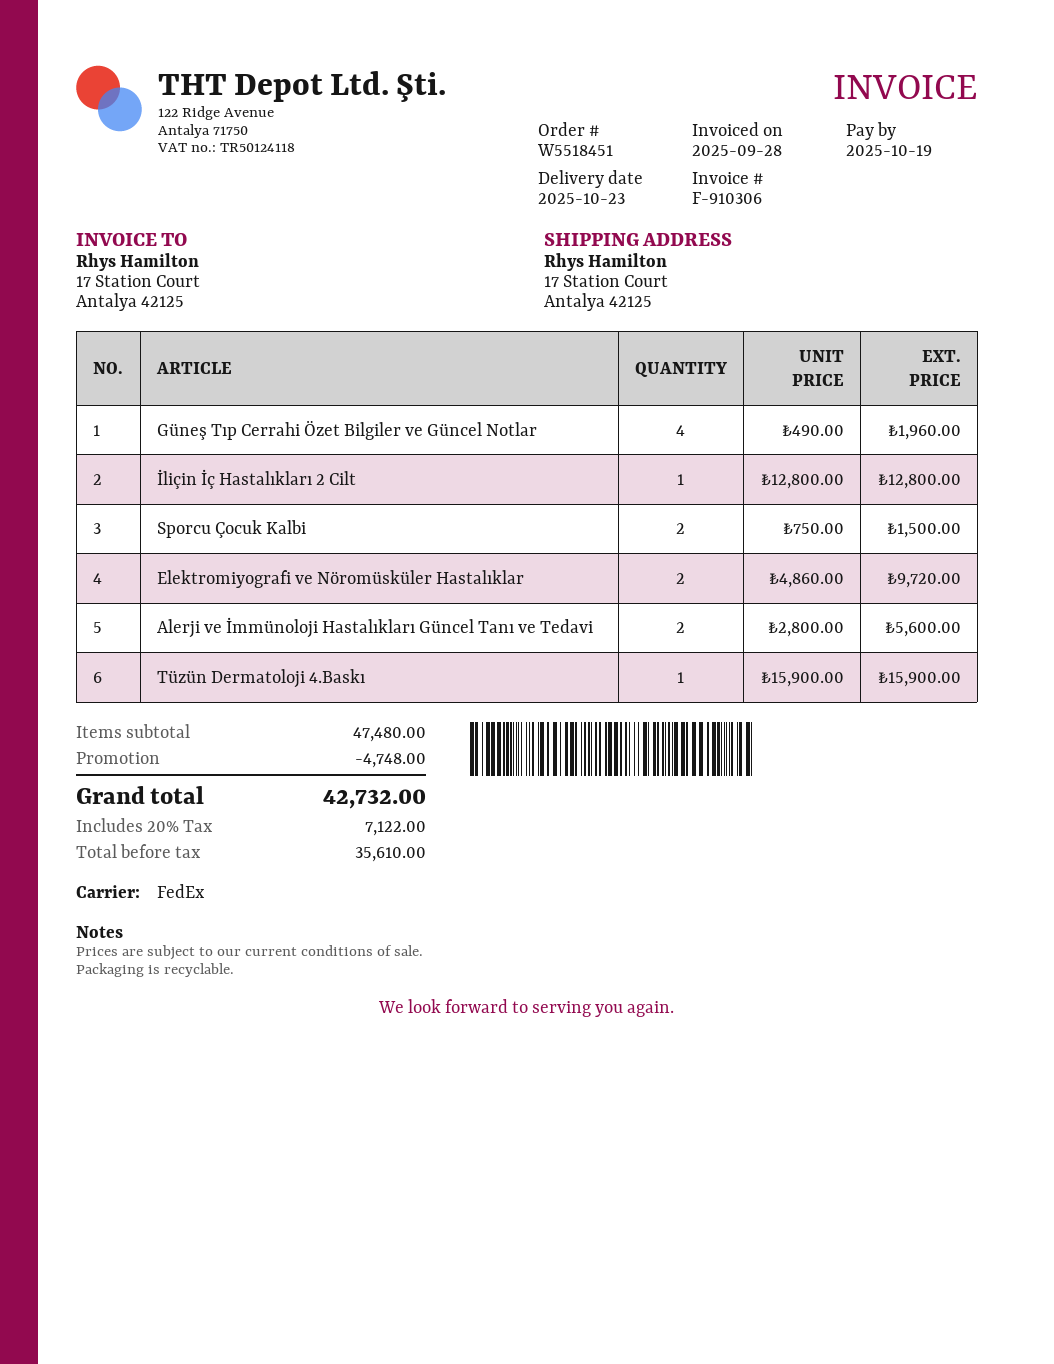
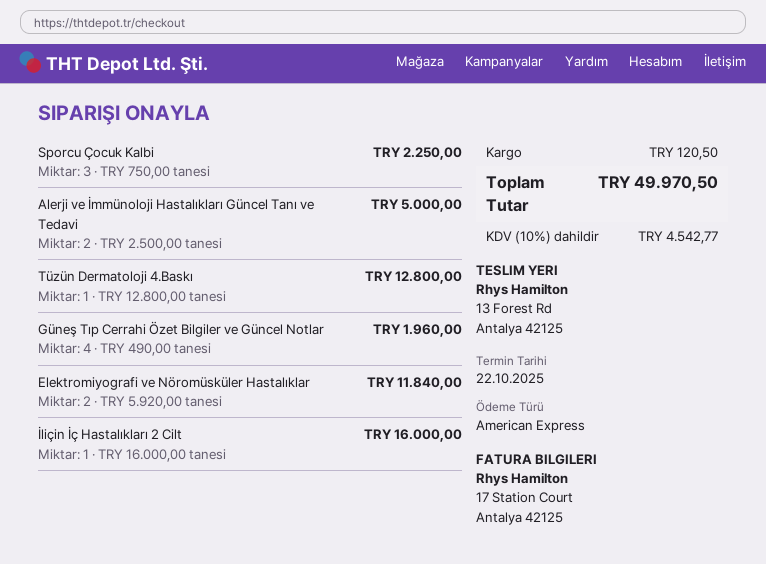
delivery date: 2025-10-23 -> 2025-10-22
ship to: 17 Station Court, Antalya 42125 -> 13 Forest Rd, Antalya 42125
İliçin İç Hastalıkları 2 Cilt: 1 x 12800.00 = 12800.00 -> 1 x 16000.00 = 16000.00
Sporcu Çocuk Kalbi: 2 x 750.00 = 1500.00 -> 3 x 750.00 = 2250.00
Elektromiyografi ve Nöromüsküler Hastalıklar: 2 x 4860.00 = 9720.00 -> 2 x 5920.00 = 11840.00
Alerji ve İmmünoloji Hastalıkları Güncel Tanı ve Tedavi: 2 x 2800.00 = 5600.00 -> 2 x 2500.00 = 5000.00
Tüzün Dermatoloji 4.Baskı: 1 x 15900.00 = 15900.00 -> 1 x 12800.00 = 12800.00
discount: 4748.00 -> none
shipping: none -> 120.50
tax: 20% = 7122.00 -> 10% = 4542.77
total: 42732.00 -> 49970.50

